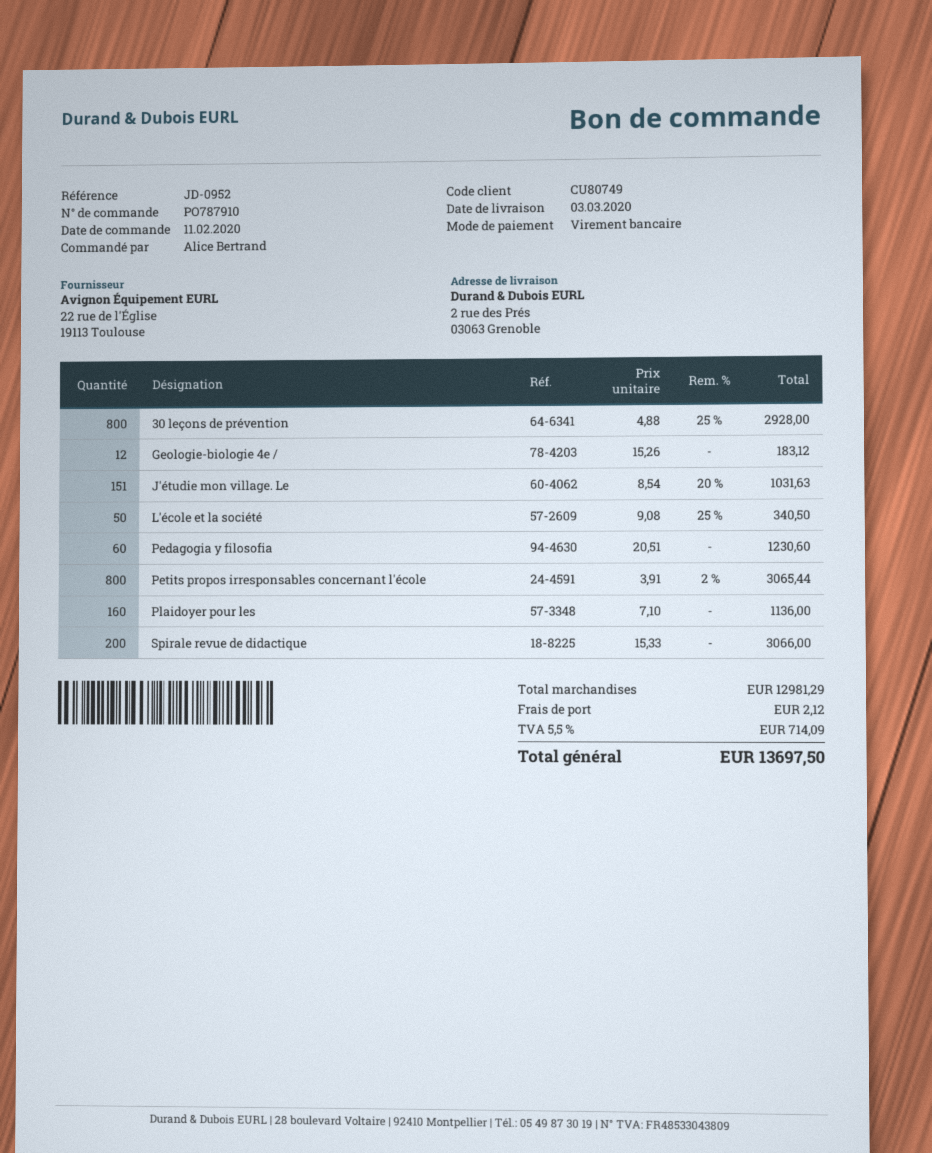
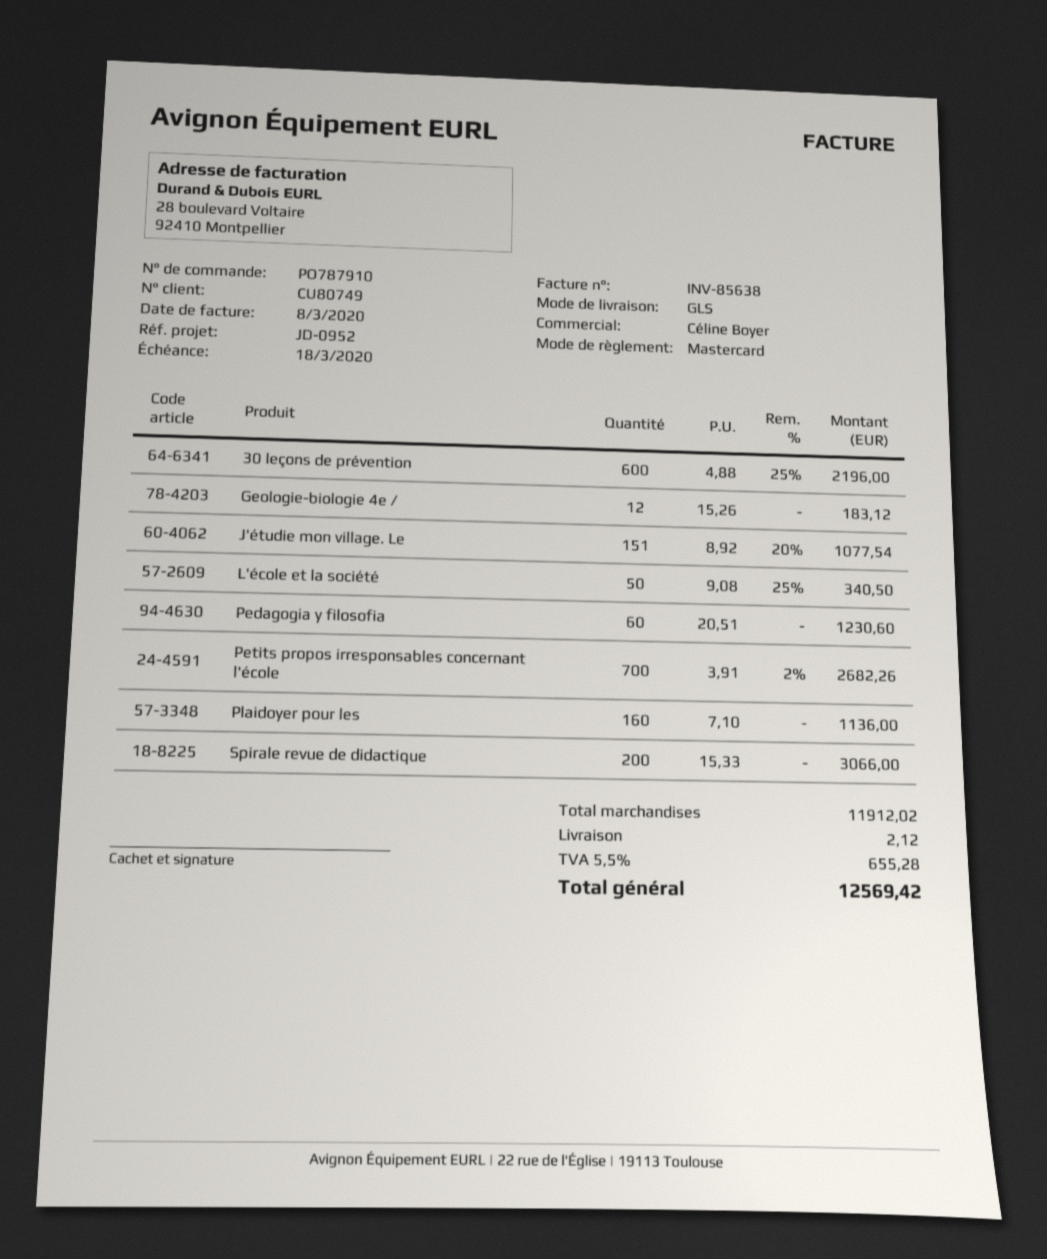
payment method: bank transfer -> Mastercard
30 leçons de prévention: 800 x 4.88 - 25% = 2928.00 -> 600 x 4.88 - 25% = 2196.00
J'étudie mon village. Le: 151 x 8.54 - 20% = 1031.63 -> 151 x 8.92 - 20% = 1077.54
Petits propos irresponsables concernant l'école: 800 x 3.91 - 2% = 3065.44 -> 700 x 3.91 - 2% = 2682.26
subtotal: 12981.29 -> 11912.02
tax: 5.5% = 714.09 -> 5.5% = 655.28
total: 13697.50 -> 12569.42

